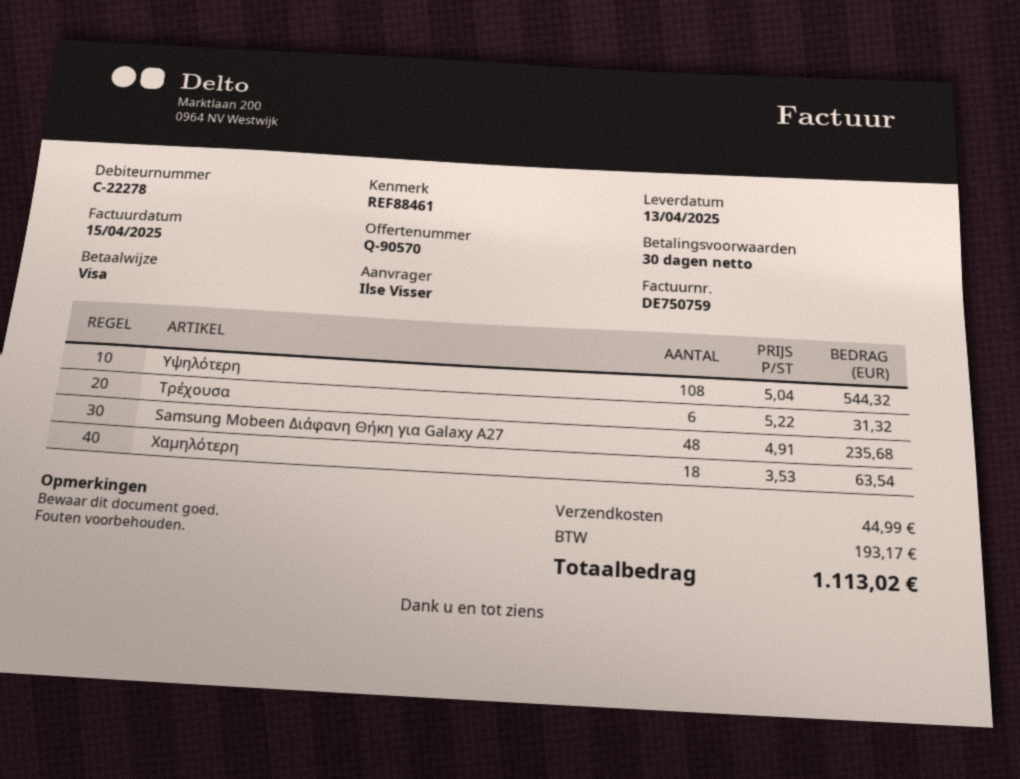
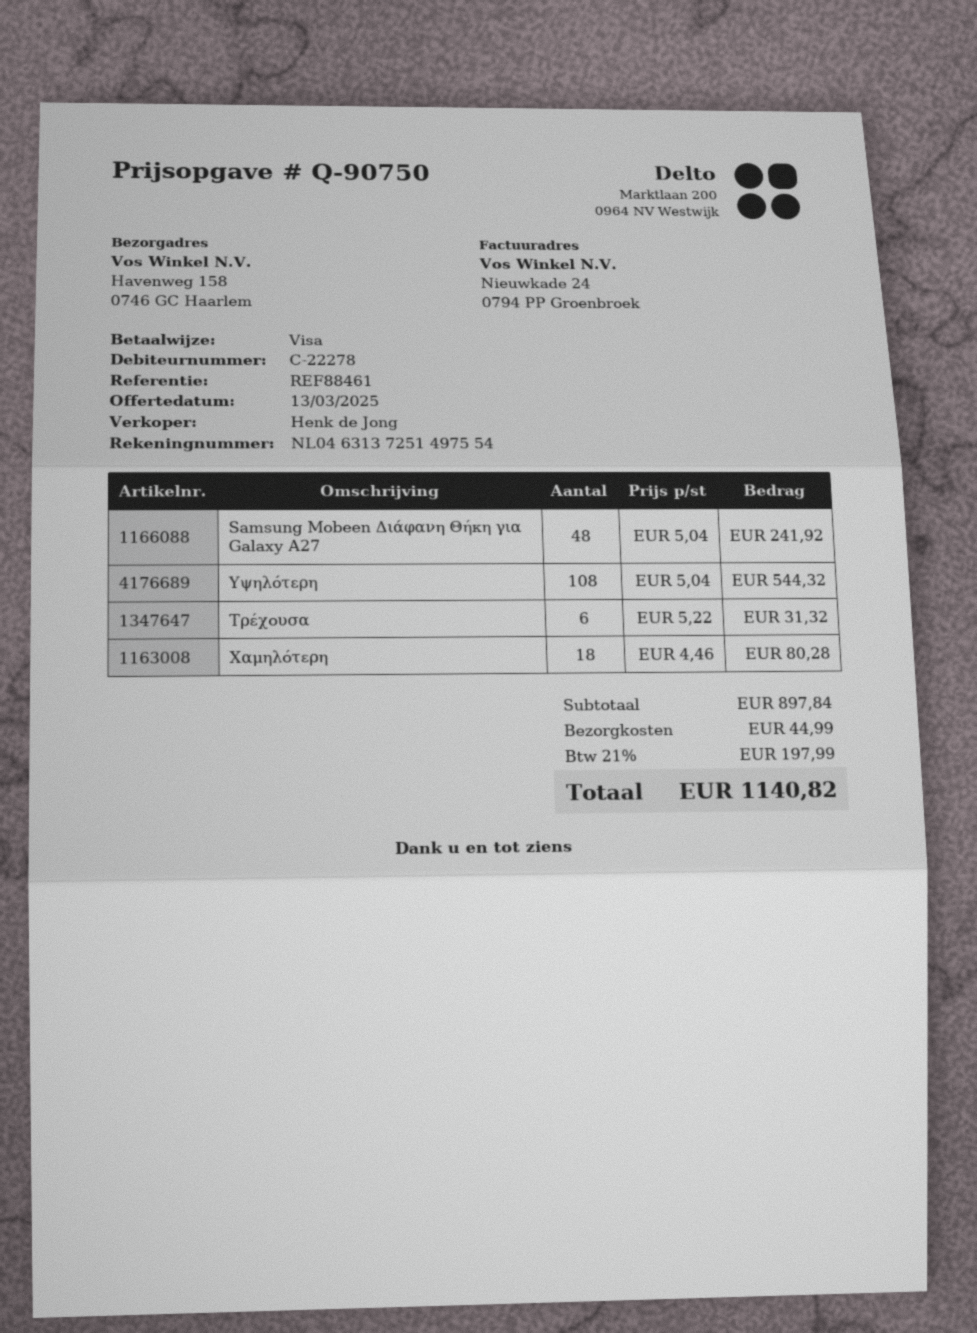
quote number: Q-90570 -> Q-90750
Samsung Mobeen Διάφανη Θήκη για Galaxy A27: 48 x 4.91 = 235.68 -> 48 x 5.04 = 241.92
Χαμηλότερη: 18 x 3.53 = 63.54 -> 18 x 4.46 = 80.28
tax: 193.17 -> 197.99
total: 1113.02 -> 1140.82

